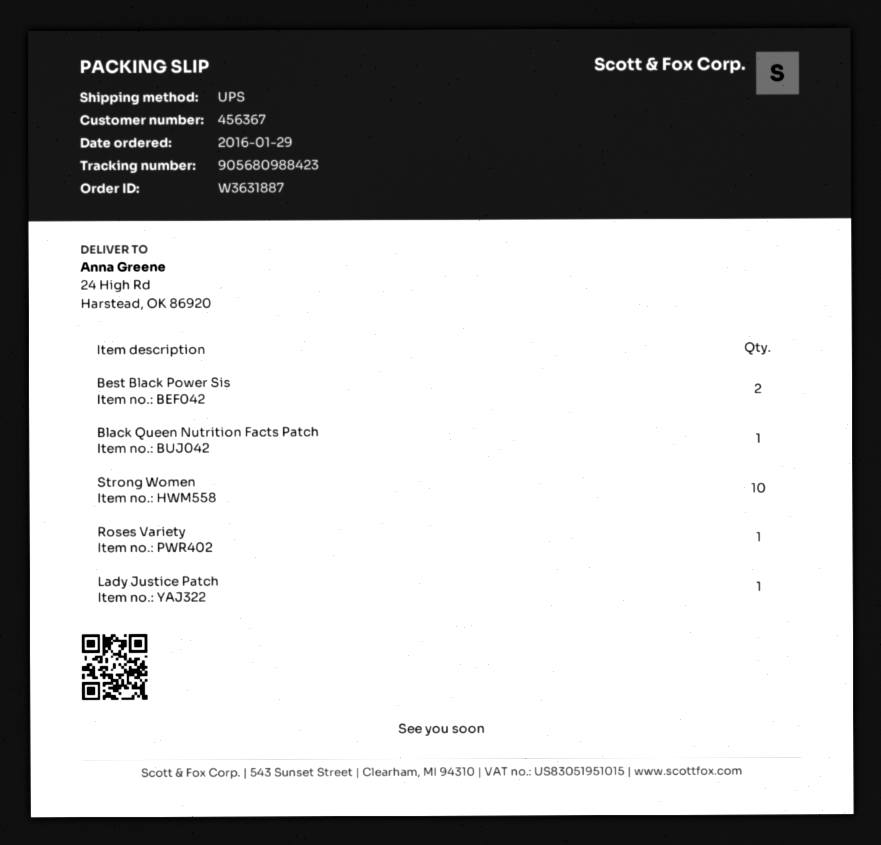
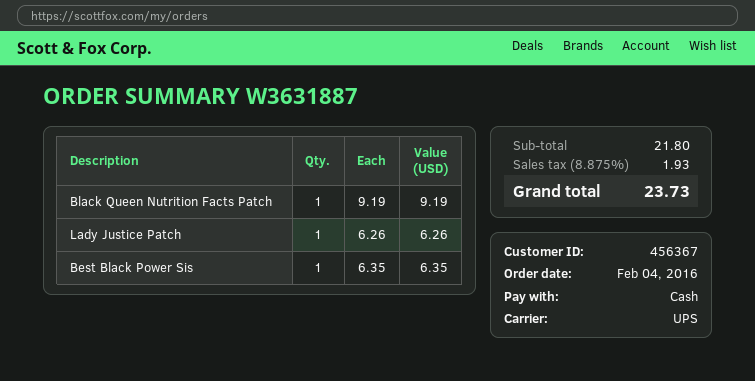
order date: 2016-01-29 -> 2016-02-04
Best Black Power Sis: 2 -> 1
Strong Women: 10 -> none
Roses Variety: 1 -> none

